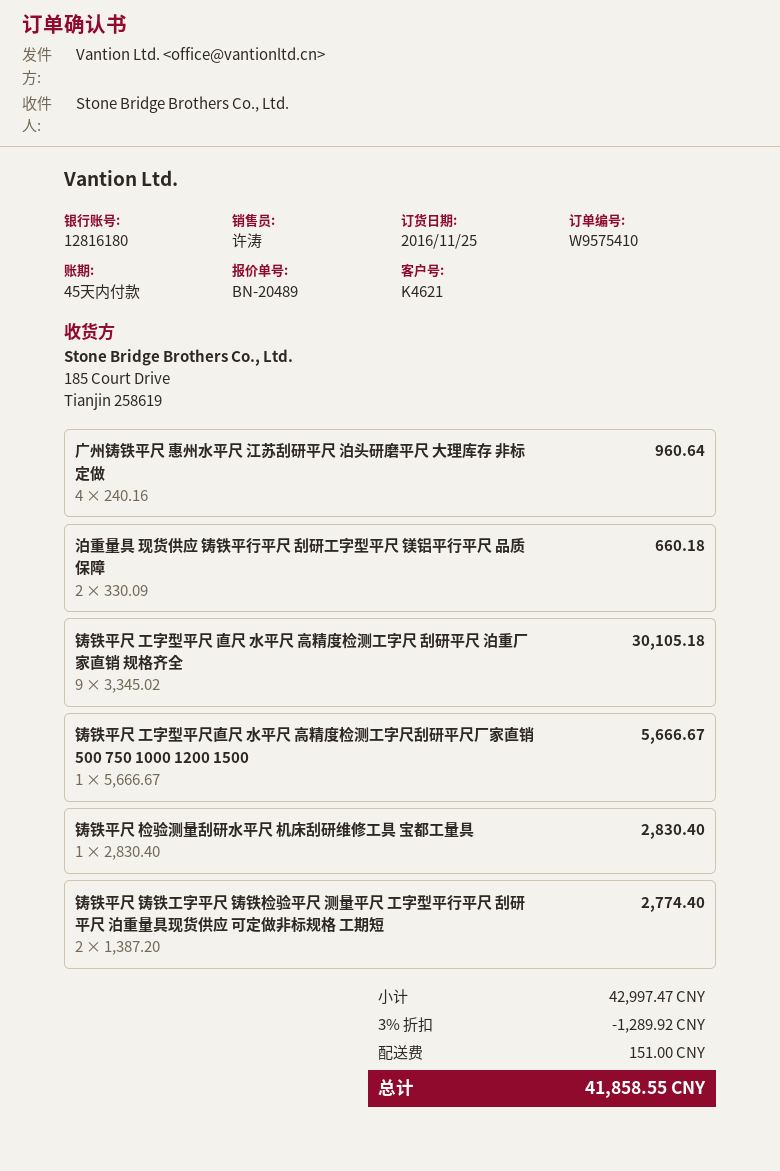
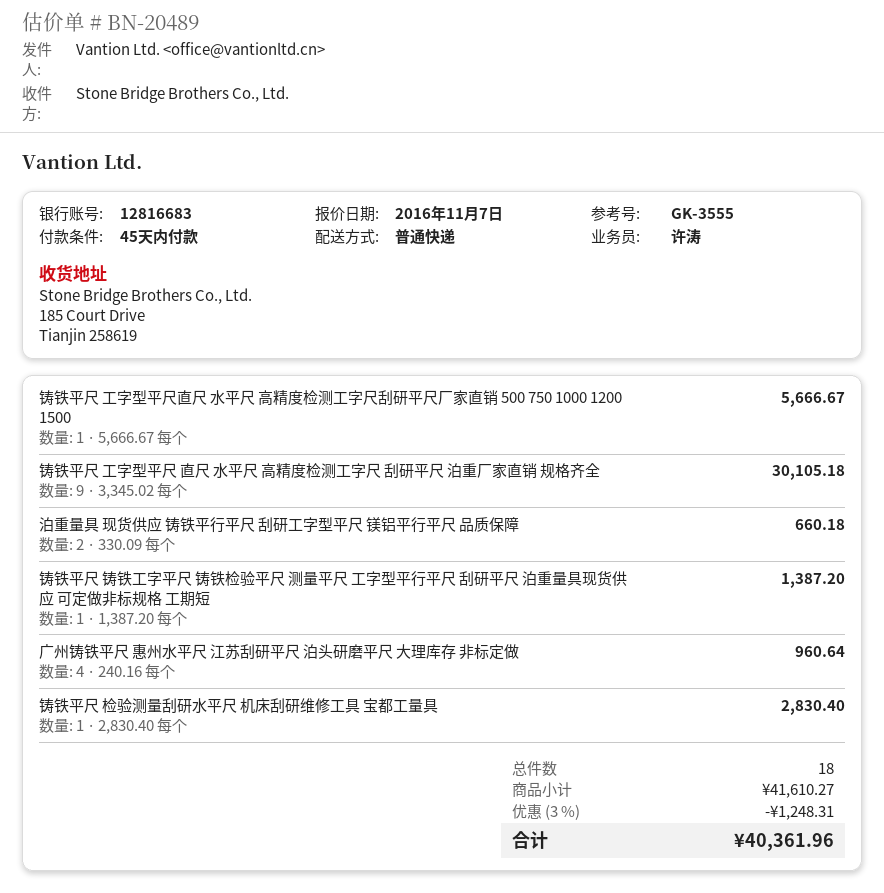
bank account: 12816180 -> 12816683
铸铁平尺 铸铁工字平尺 铸铁检验平尺 测量平尺 工字型平行平尺 刮研平尺 泊重量具现货供应 可定做非标规格 工期短: 2 x 1387.20 = 2774.40 -> 1 x 1387.20 = 1387.20
subtotal: 42997.47 -> 41610.27
discount: 3% = 1289.92 -> 3% = 1248.31
shipping: 151.00 -> none
total: 41858.55 -> 40361.96

